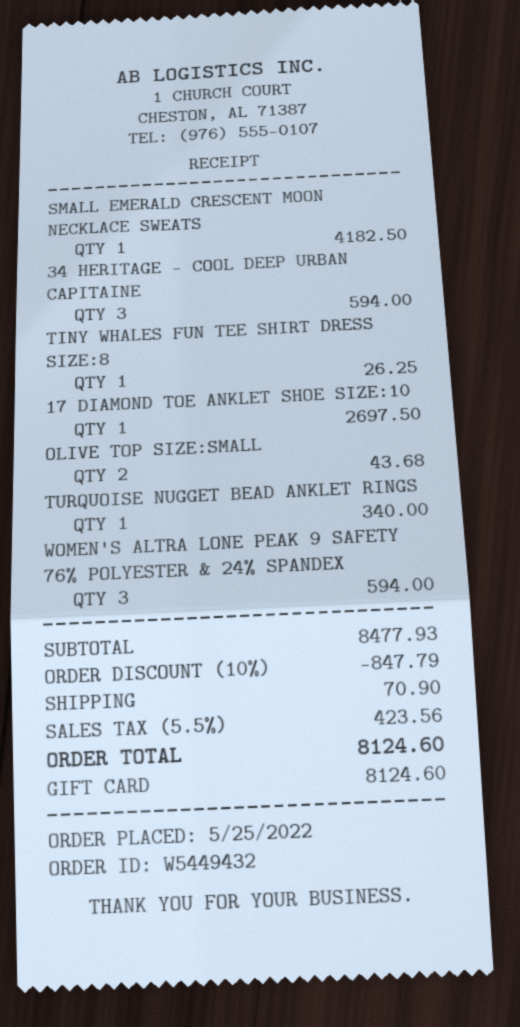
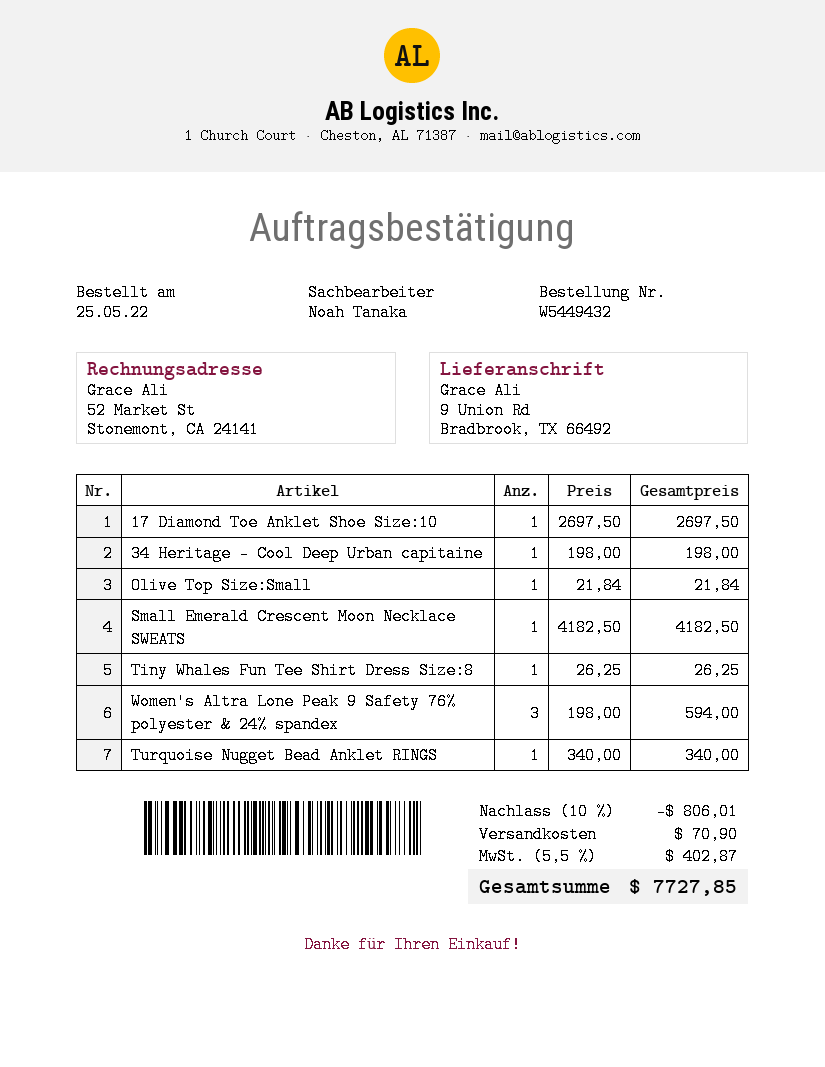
34 HERITAGE - COOL DEEP URBAN CAPITAINE: 3 for 594.00 -> 1 for 198.00
OLIVE TOP SIZE:SMALL: 2 for 43.68 -> 1 for 21.84
discount: 10% = 847.79 -> 10% = 806.01
tax: 5.5% = 423.56 -> 5.5% = 402.87
total: 8124.60 -> 7727.85

